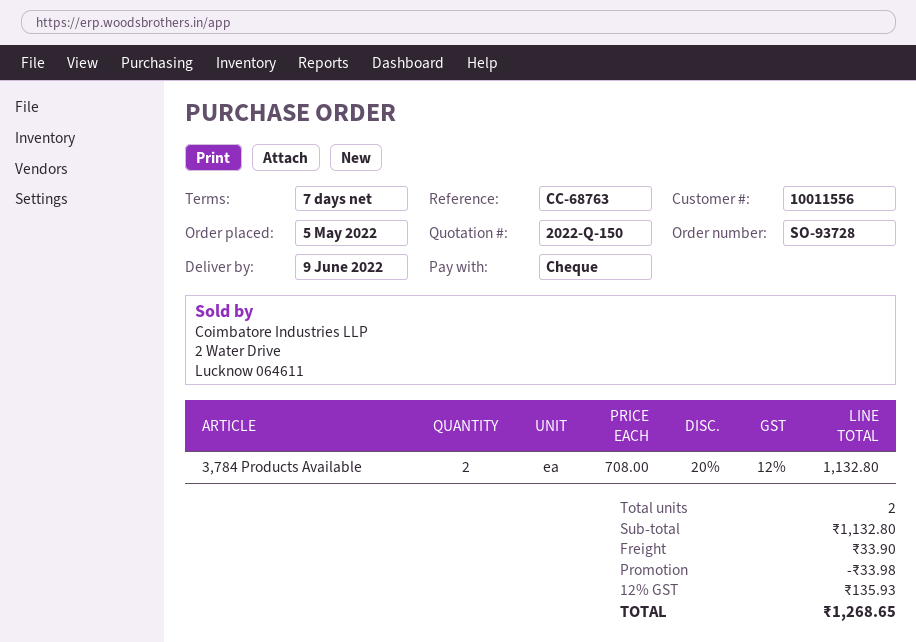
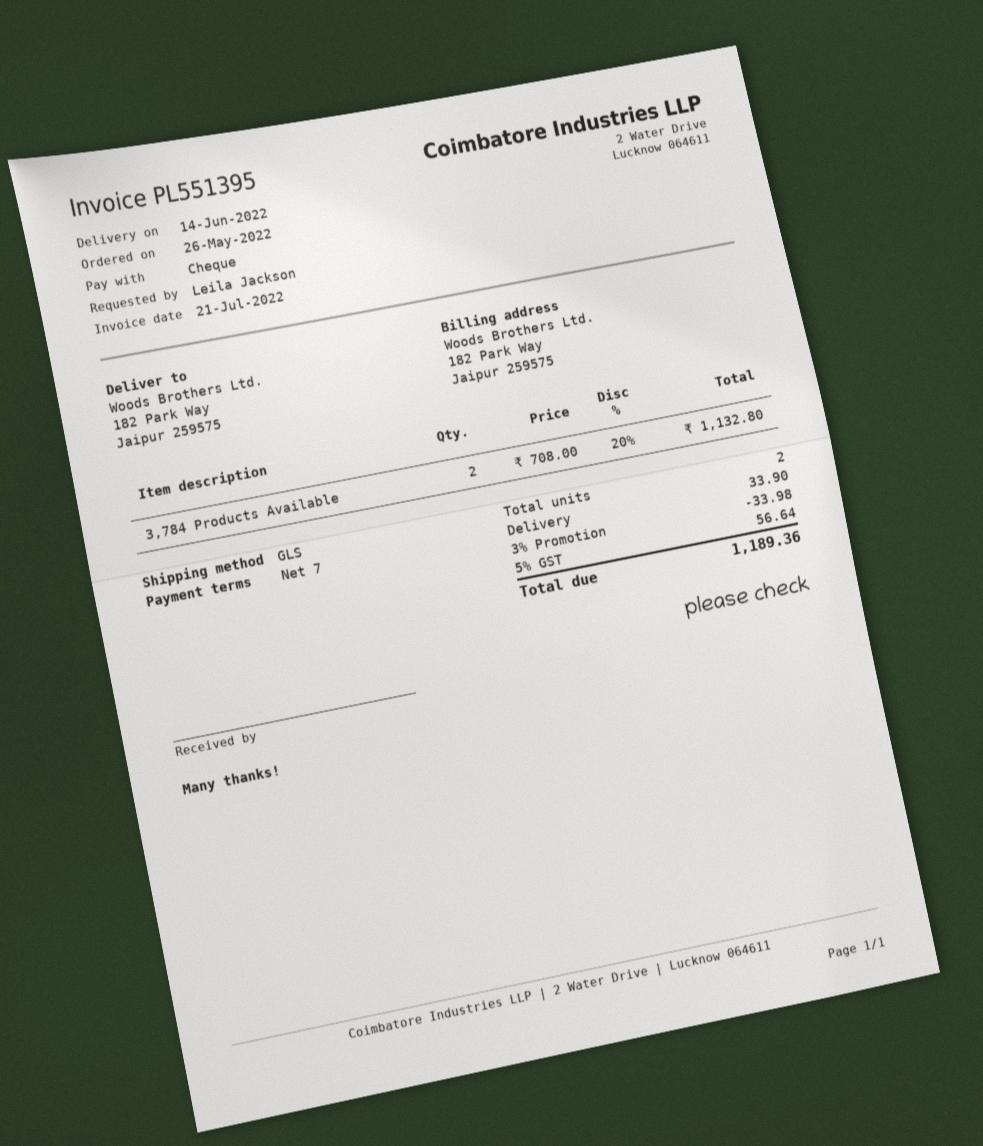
order date: 2022-05-05 -> 2022-05-26
delivery date: 2022-06-09 -> 2022-06-14
tax: 12% = 135.93 -> 5% = 56.64
total: 1268.65 -> 1189.36

